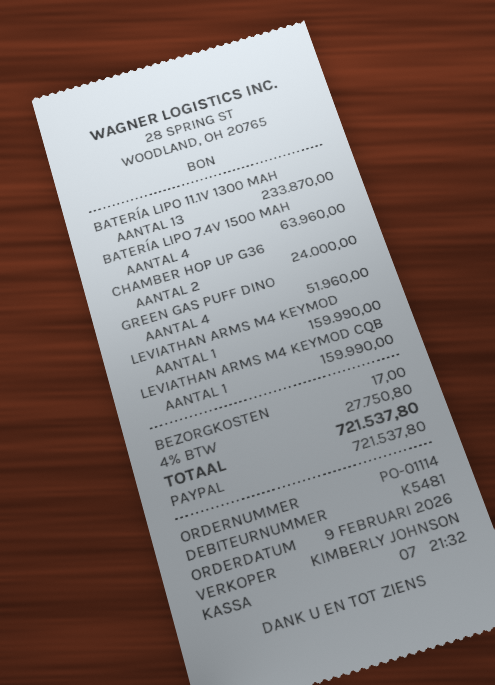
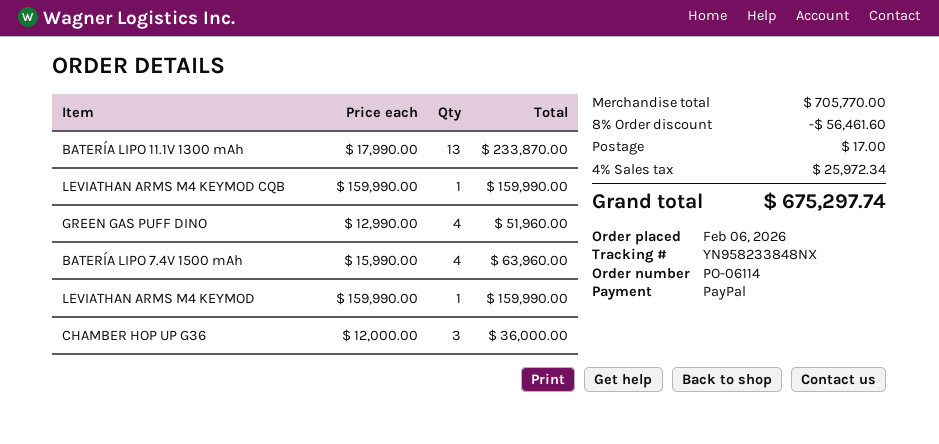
order number: PO-01114 -> PO-06114
order date: 2026-02-09 -> 2026-02-06
CHAMBER HOP UP G36: 2 for 24000.00 -> 3 for 36000.00
discount: none -> 8% = 56461.60
tax: 4% = 27750.80 -> 4% = 25972.34
total: 721537.80 -> 675297.74

